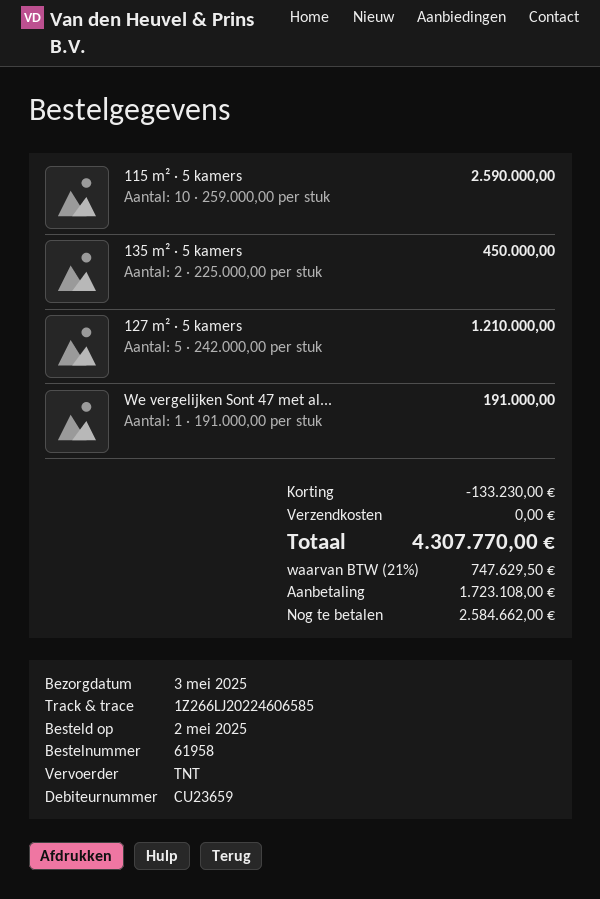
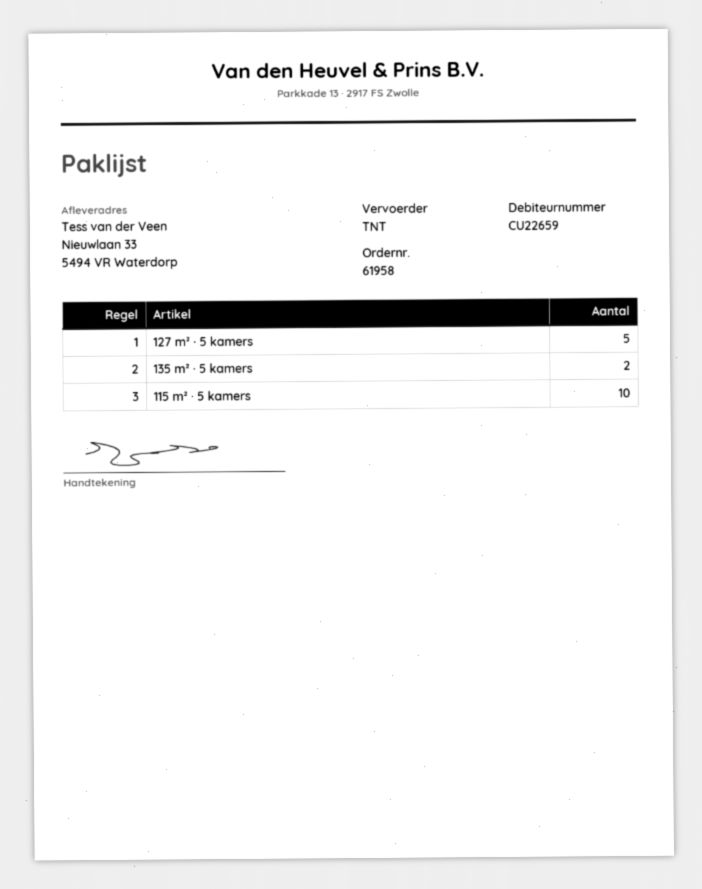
customer number: CU23659 -> CU22659
We vergelijken Sont 47 met al...: 1 -> none

